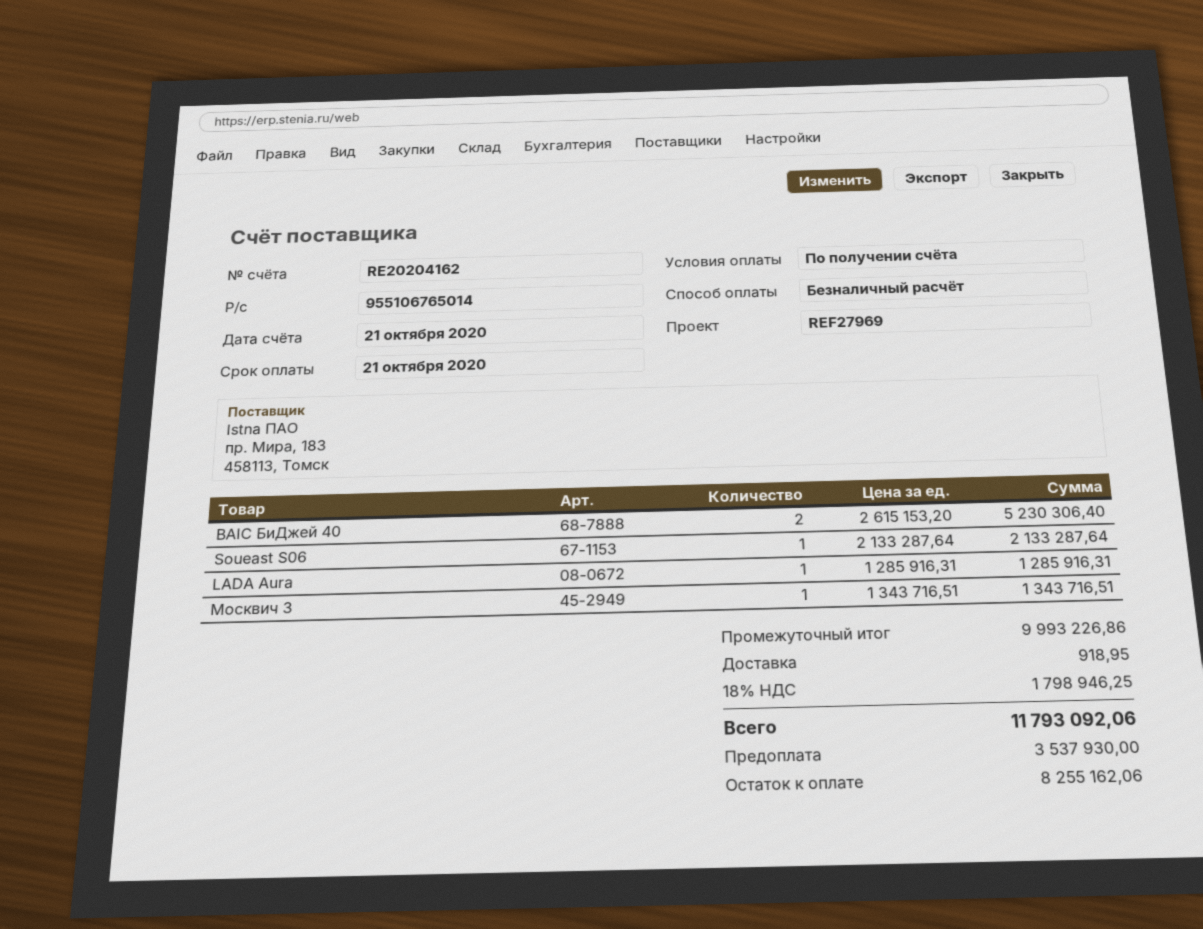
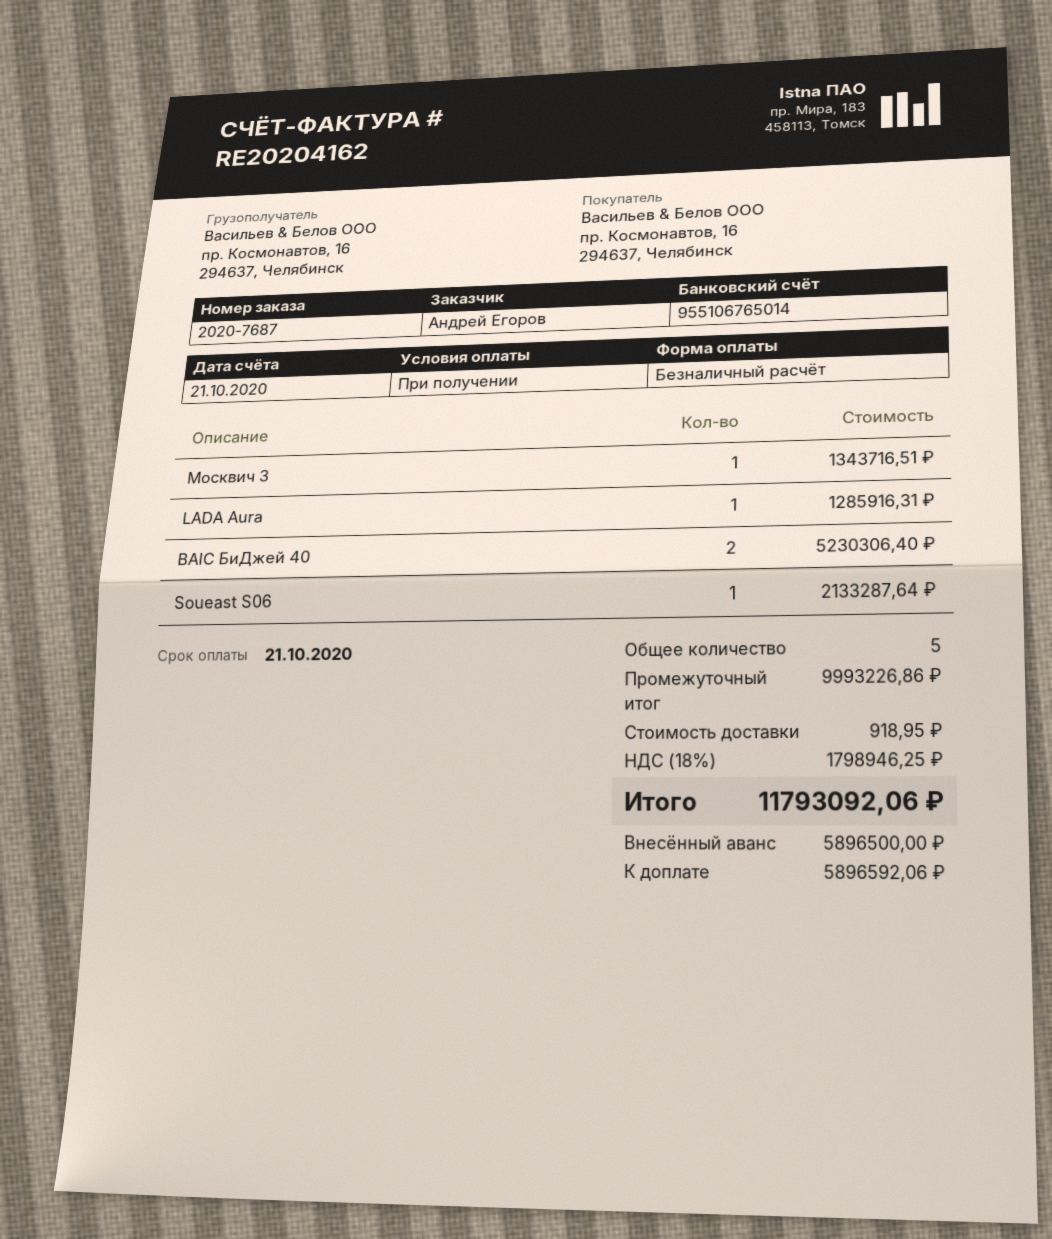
deposit: 3537930.00 -> 5896500.00
balance: 8255162.06 -> 5896592.06

